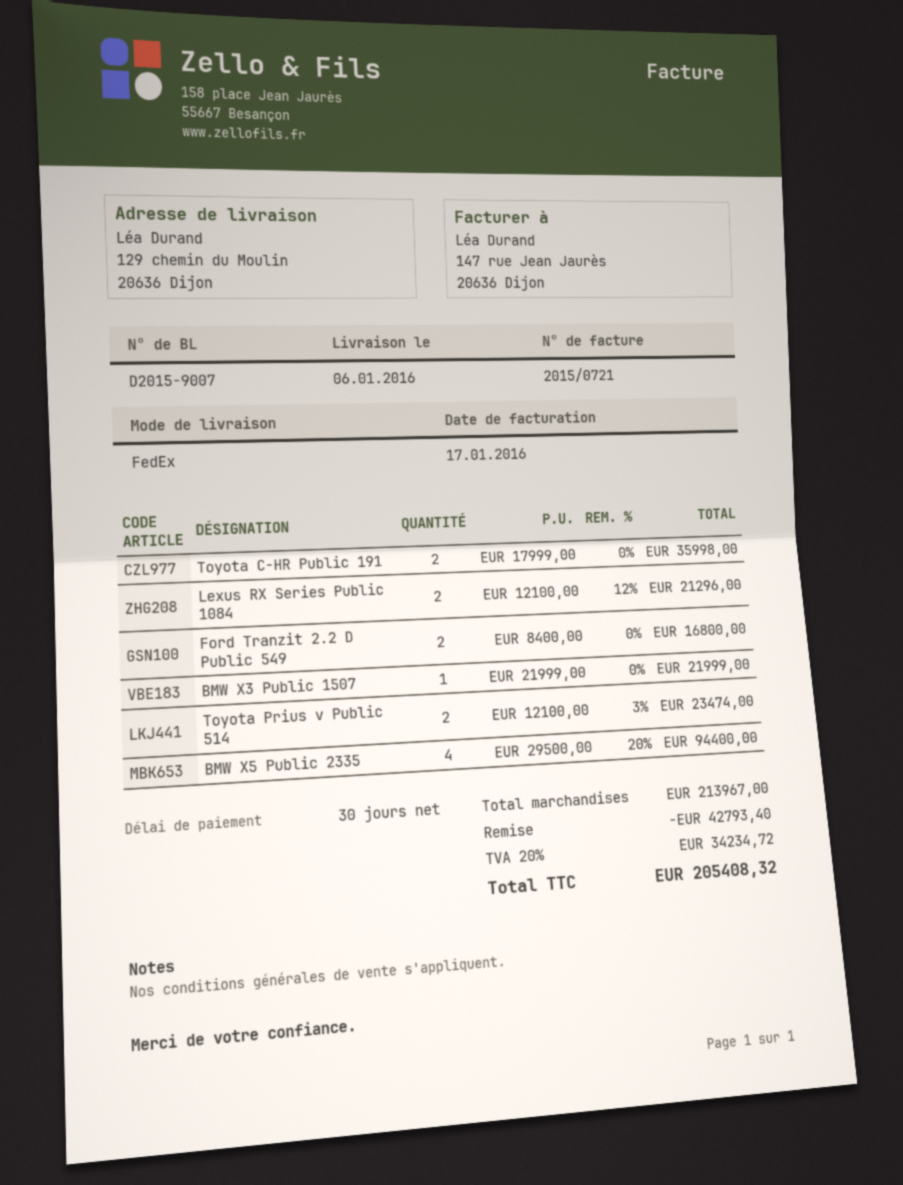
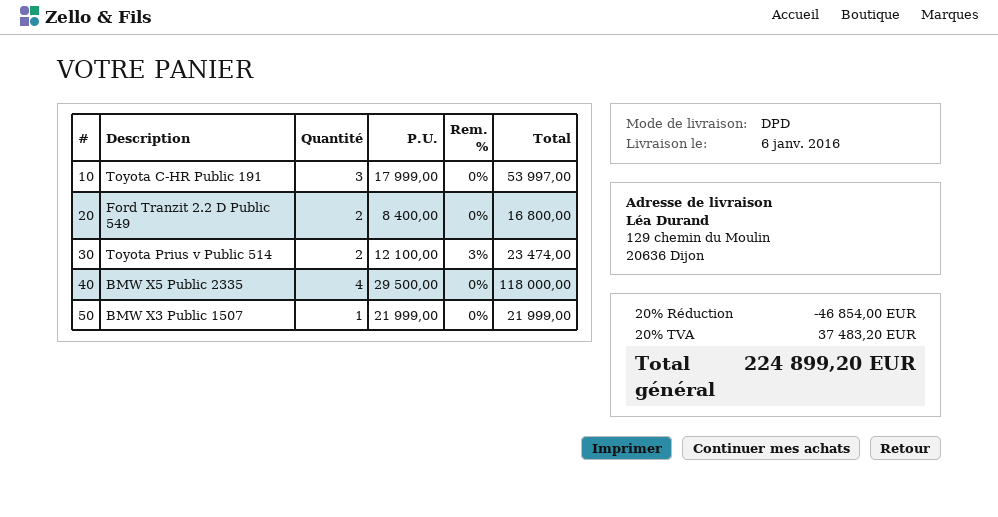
shipping method: FedEx -> DPD
Toyota C-HR Public 191: 2 x 17999.00 = 35998.00 -> 3 x 17999.00 = 53997.00
Lexus RX Series Public 1084: 2 x 12100.00 - 12% = 21296.00 -> none
BMW X5 Public 2335: 4 x 29500.00 - 20% = 94400.00 -> 4 x 29500.00 = 118000.00
discount: 42793.40 -> 46854.00
tax: 20% = 34234.72 -> 20% = 37483.20
total: 205408.32 -> 224899.20

